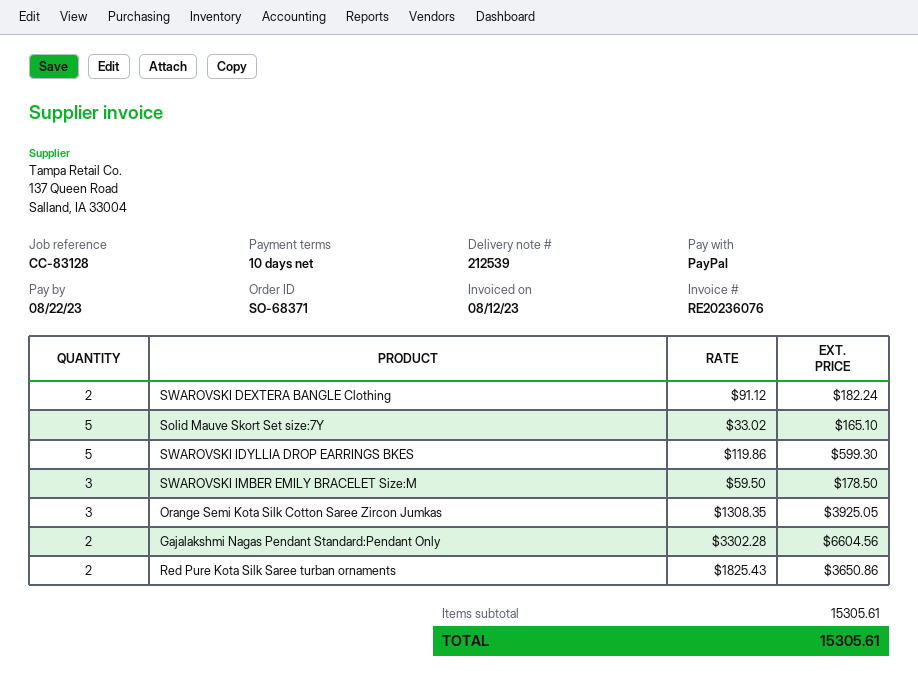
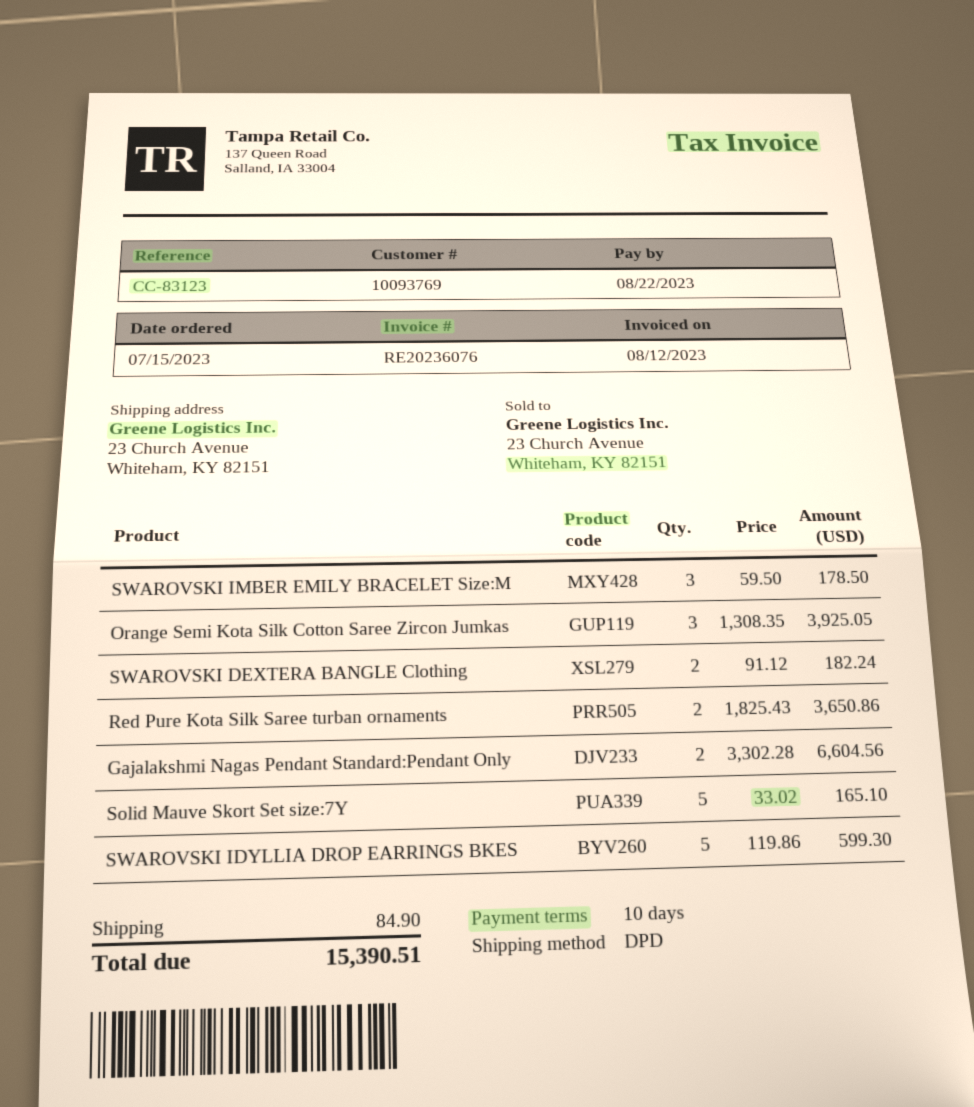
reference: CC-83128 -> CC-83123
shipping: none -> 84.90
total: 15305.61 -> 15390.51

